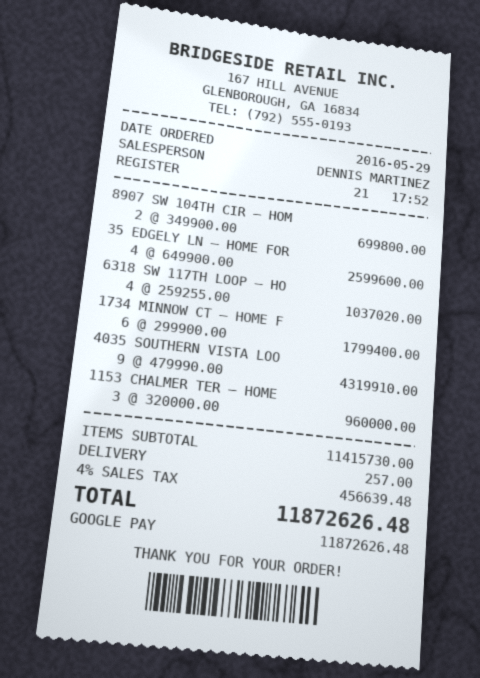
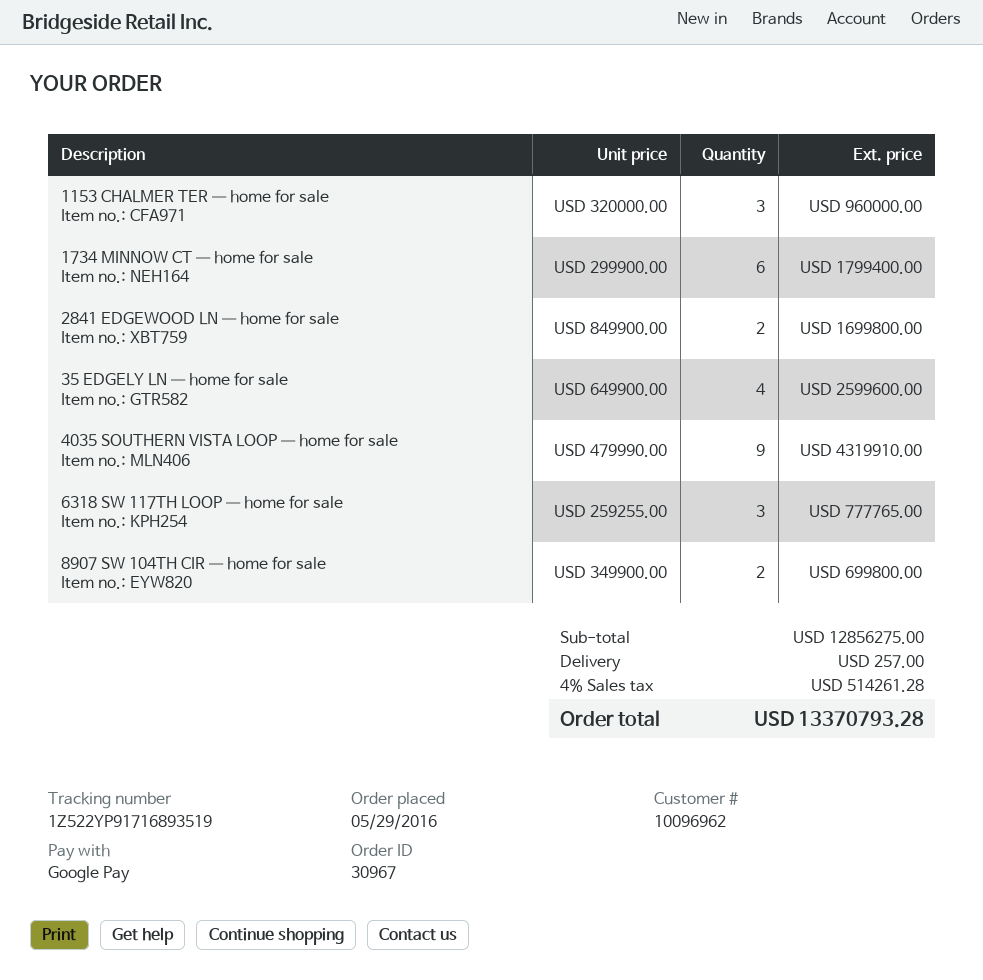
6318 SW 117TH LOOP — HO: 4 x 259255.00 = 1037020.00 -> 3 x 259255.00 = 777765.00
2841 EDGEWOOD LN — home for sale: none -> 2 x 849900.00 = 1699800.00
subtotal: 11415730.00 -> 12856275.00
tax: 4% = 456639.48 -> 4% = 514261.28
total: 11872626.48 -> 13370793.28

